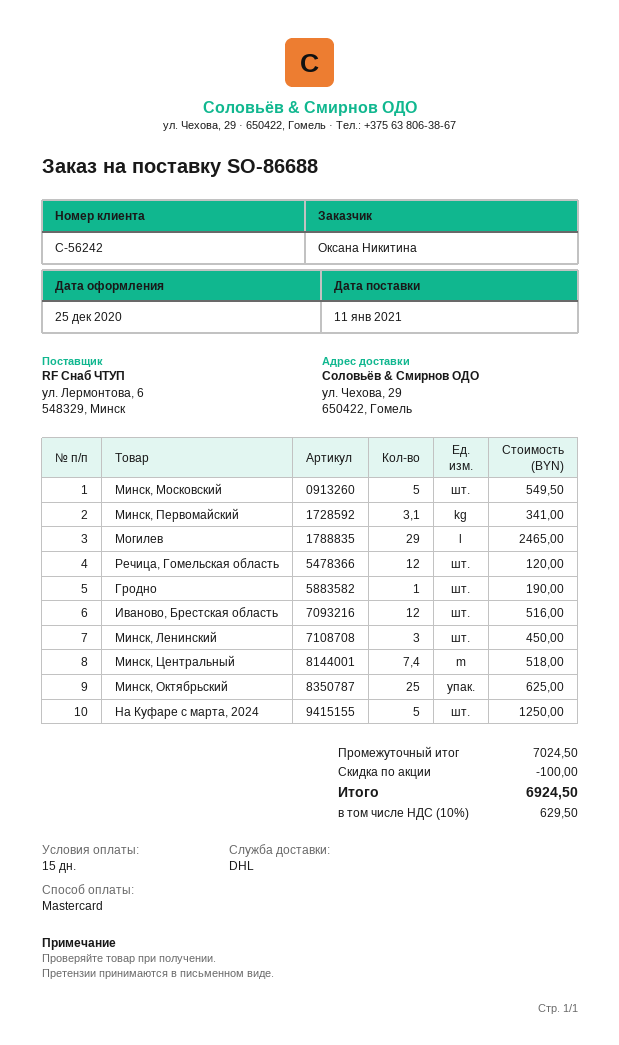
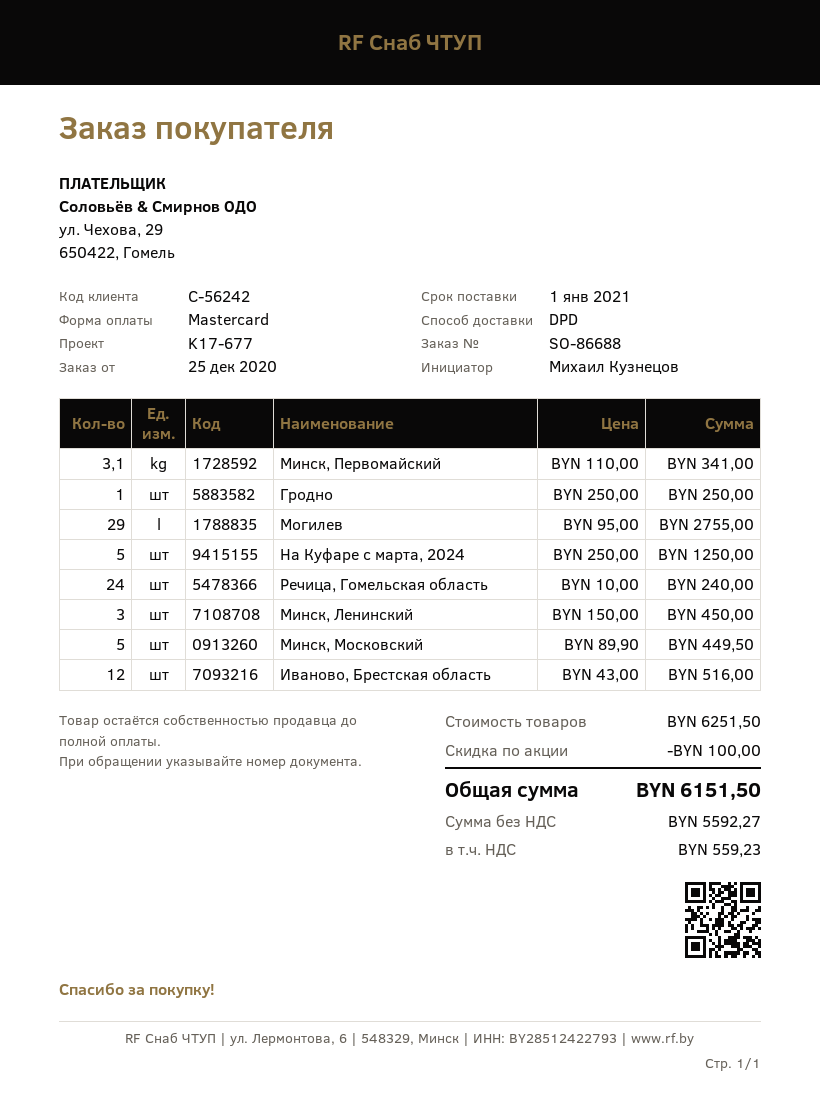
delivery date: 2021-01-11 -> 2021-01-01
ordered by: Оксана Никитина -> Михаил Кузнецов
shipping method: DHL -> DPD
Минск, Московский: 5 for 549.50 -> 5 for 449.50
Могилев: 29 for 2465.00 -> 29 for 2755.00
Речица, Гомельская область: 12 for 120.00 -> 24 for 240.00
Гродно: 1 for 190.00 -> 1 for 250.00
Минск, Центральный: 7.4 for 518.00 -> none
Минск, Октябрьский: 25 for 625.00 -> none
subtotal: 7024.50 -> 6251.50
tax: 629.50 -> 559.23
total: 6924.50 -> 6151.50

